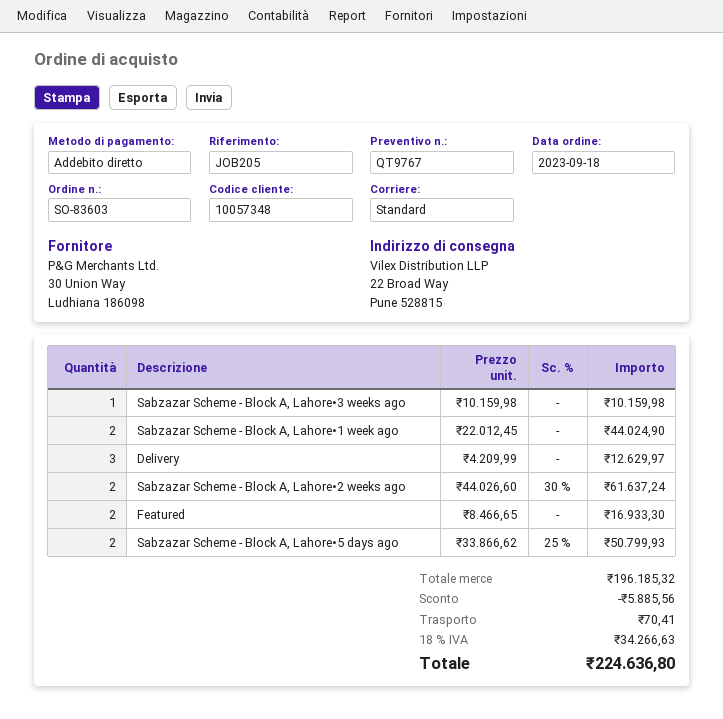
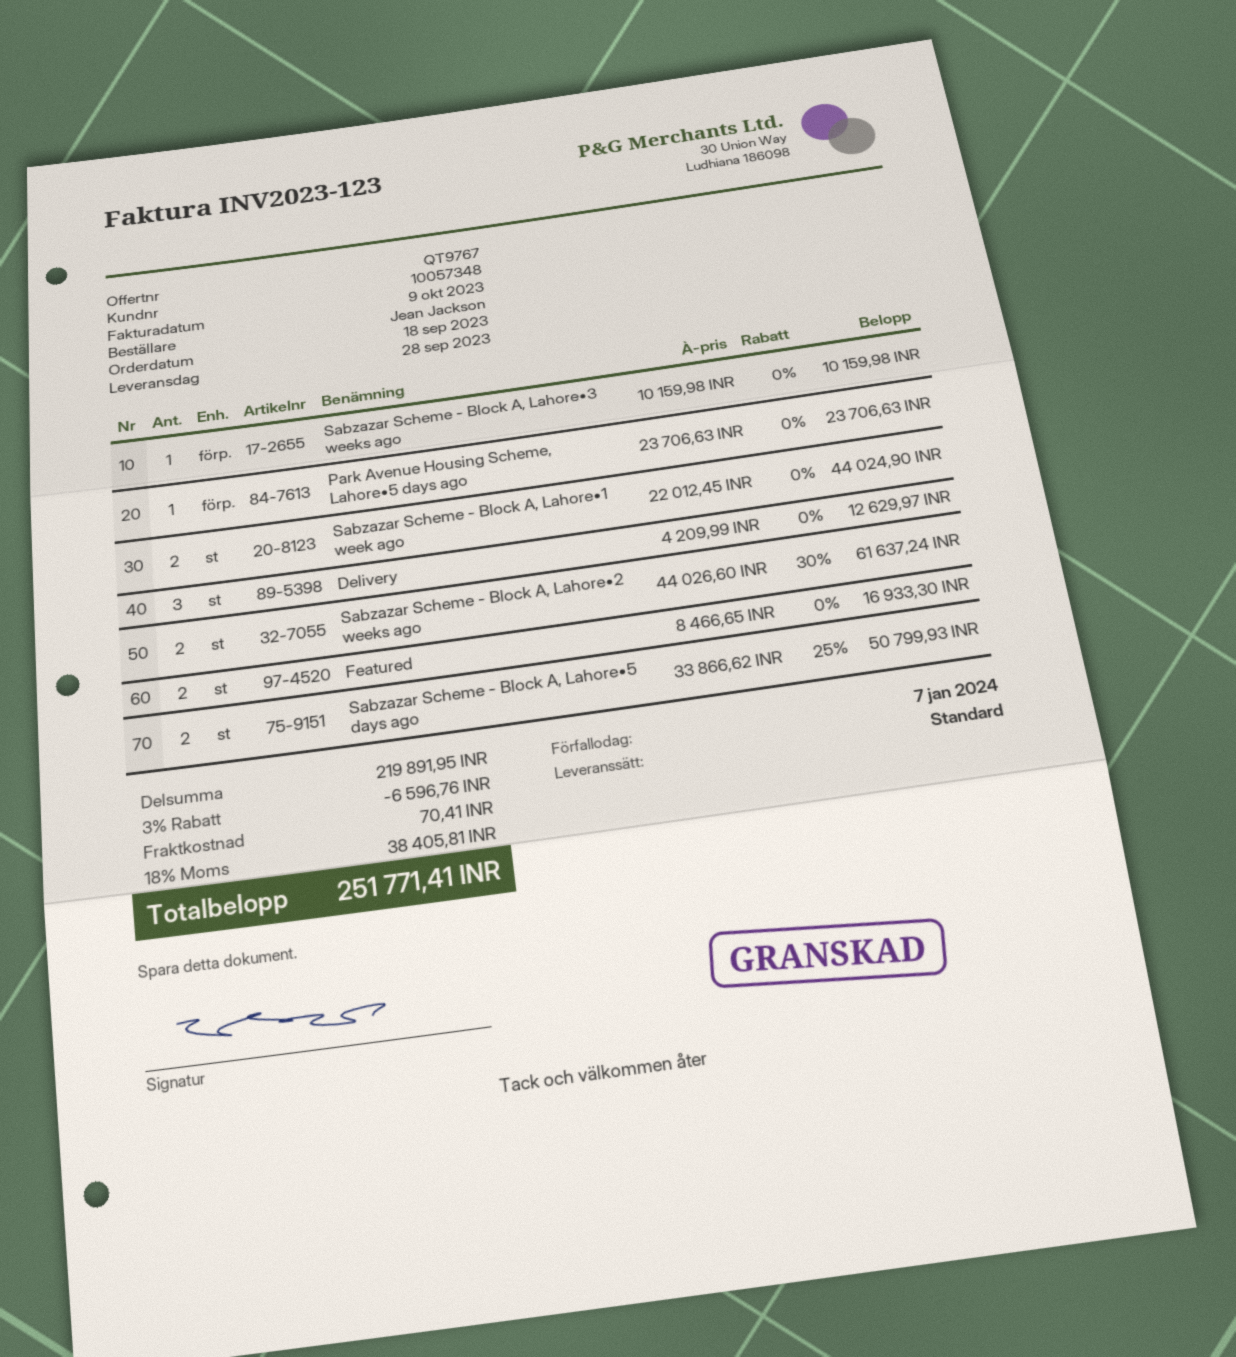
Park Avenue Housing Scheme, Lahore•5 days ago: none -> 1 x 23706.63 = 23706.63
subtotal: 196185.32 -> 219891.95
discount: 5885.56 -> 6596.76
tax: 18% = 34266.63 -> 18% = 38405.81
total: 224636.80 -> 251771.41

